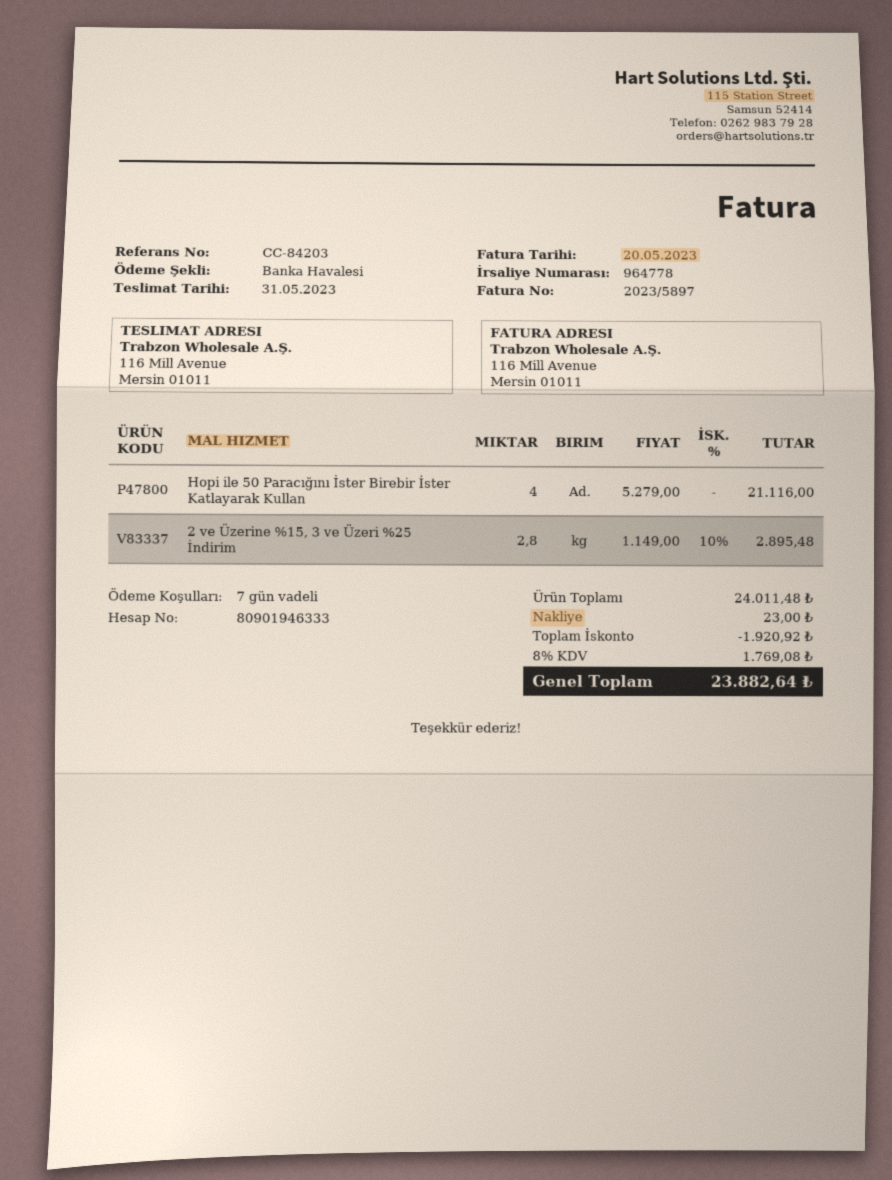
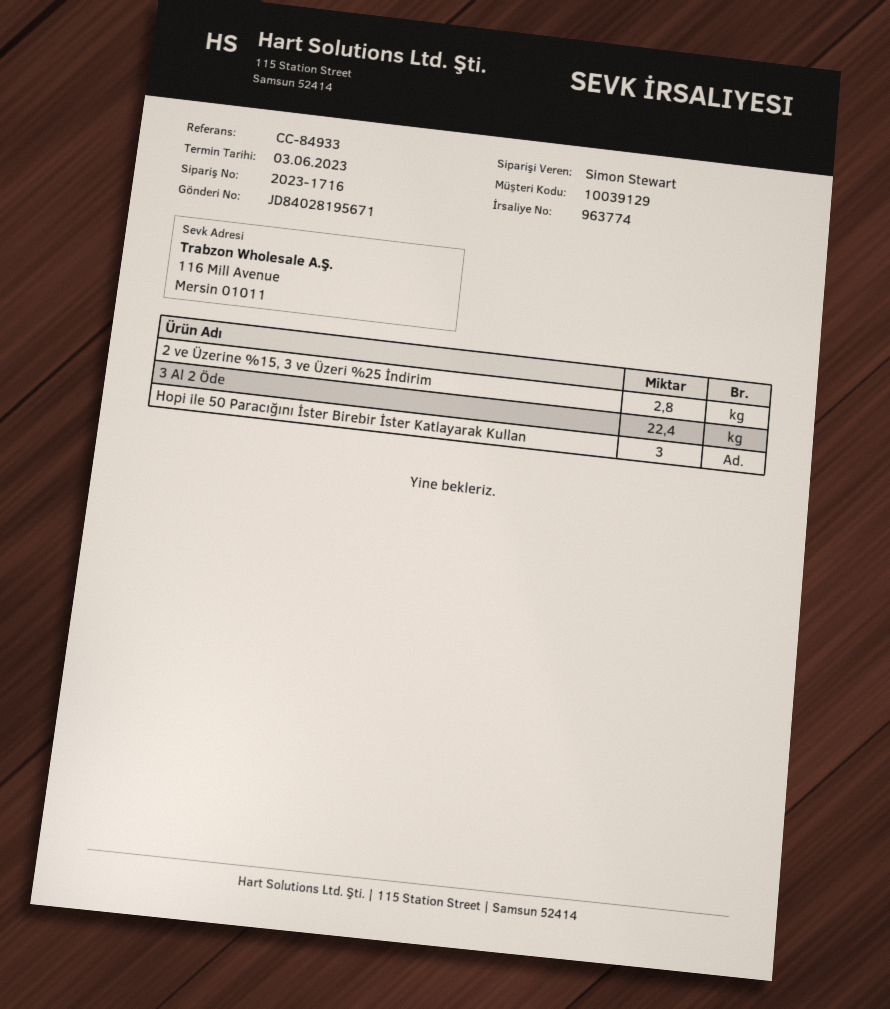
delivery note number: 964778 -> 963774
delivery date: 2023-05-31 -> 2023-06-03
reference: CC-84203 -> CC-84933
Hopi ile 50 Paracığını İster Birebir İster Katlayarak Kullan: 4 -> 3
3 Al 2 Öde: none -> 22.4

